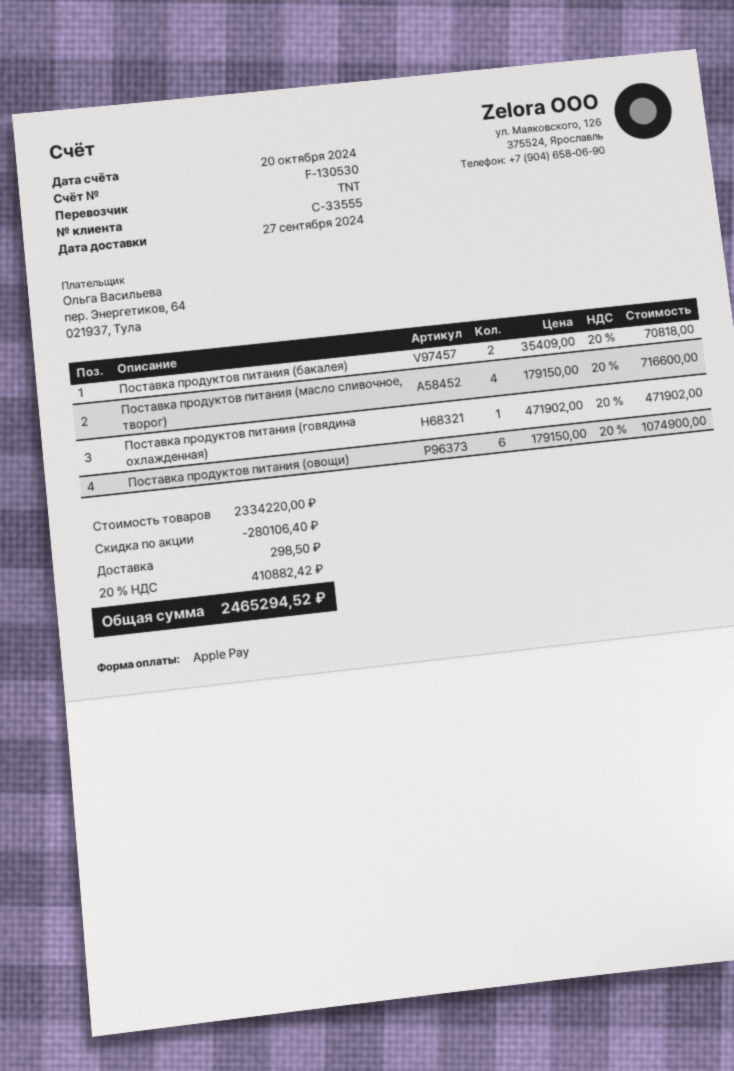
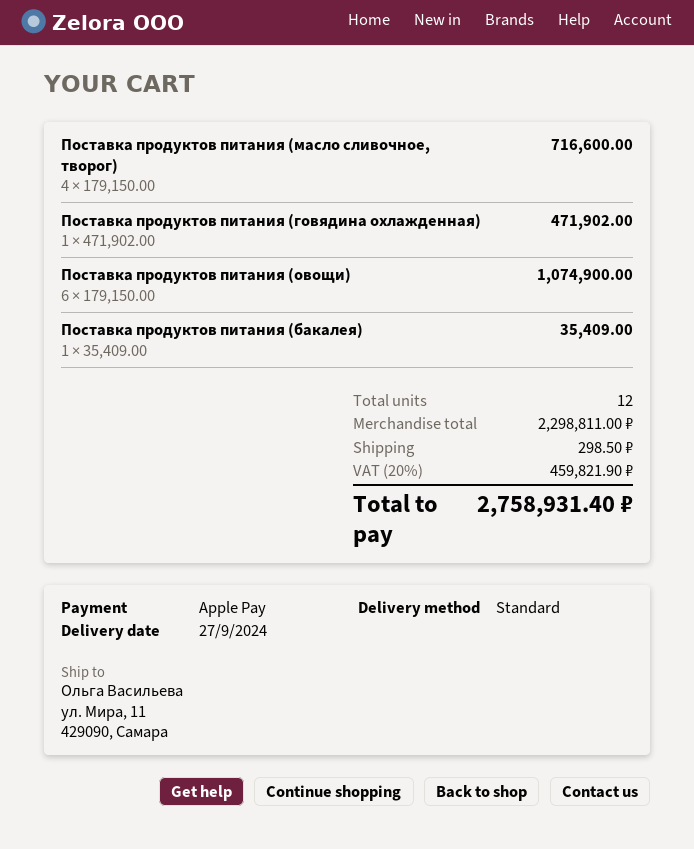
shipping method: TNT -> standard
Поставка продуктов питания (бакалея): 2 x 35409.00 = 70818.00 -> 1 x 35409.00 = 35409.00
subtotal: 2334220.00 -> 2298811.00
discount: 280106.40 -> none
tax: 20% = 410882.42 -> 20% = 459821.90
total: 2465294.52 -> 2758931.40

